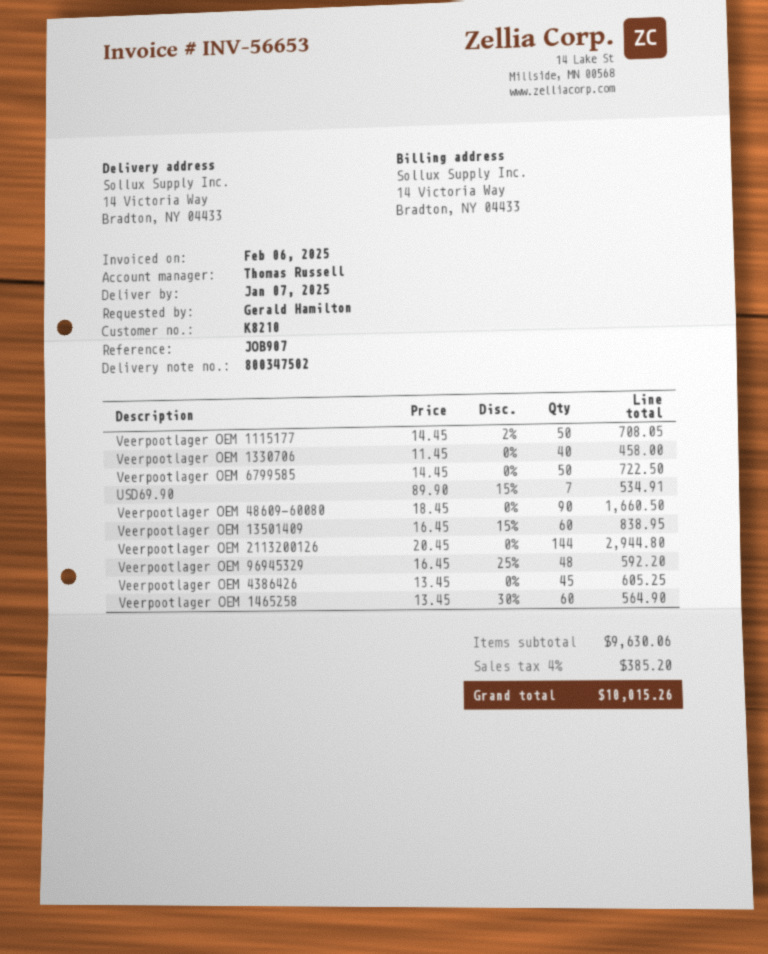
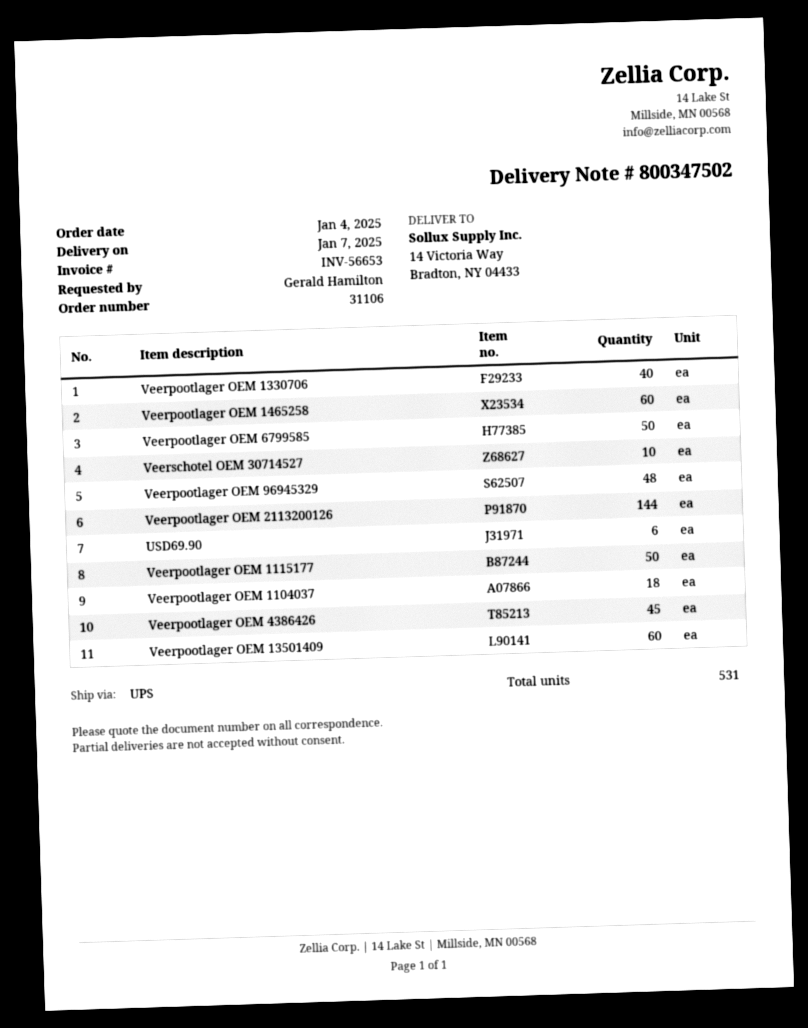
USD69.90: 7 -> 6
Veerpootlager OEM 48609-60080: 90 -> none
Veerschotel OEM 30714527: none -> 10
Veerpootlager OEM 1104037: none -> 18

